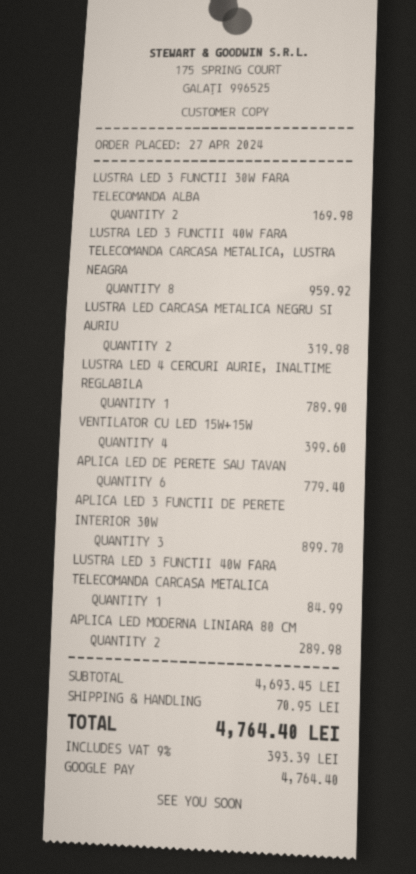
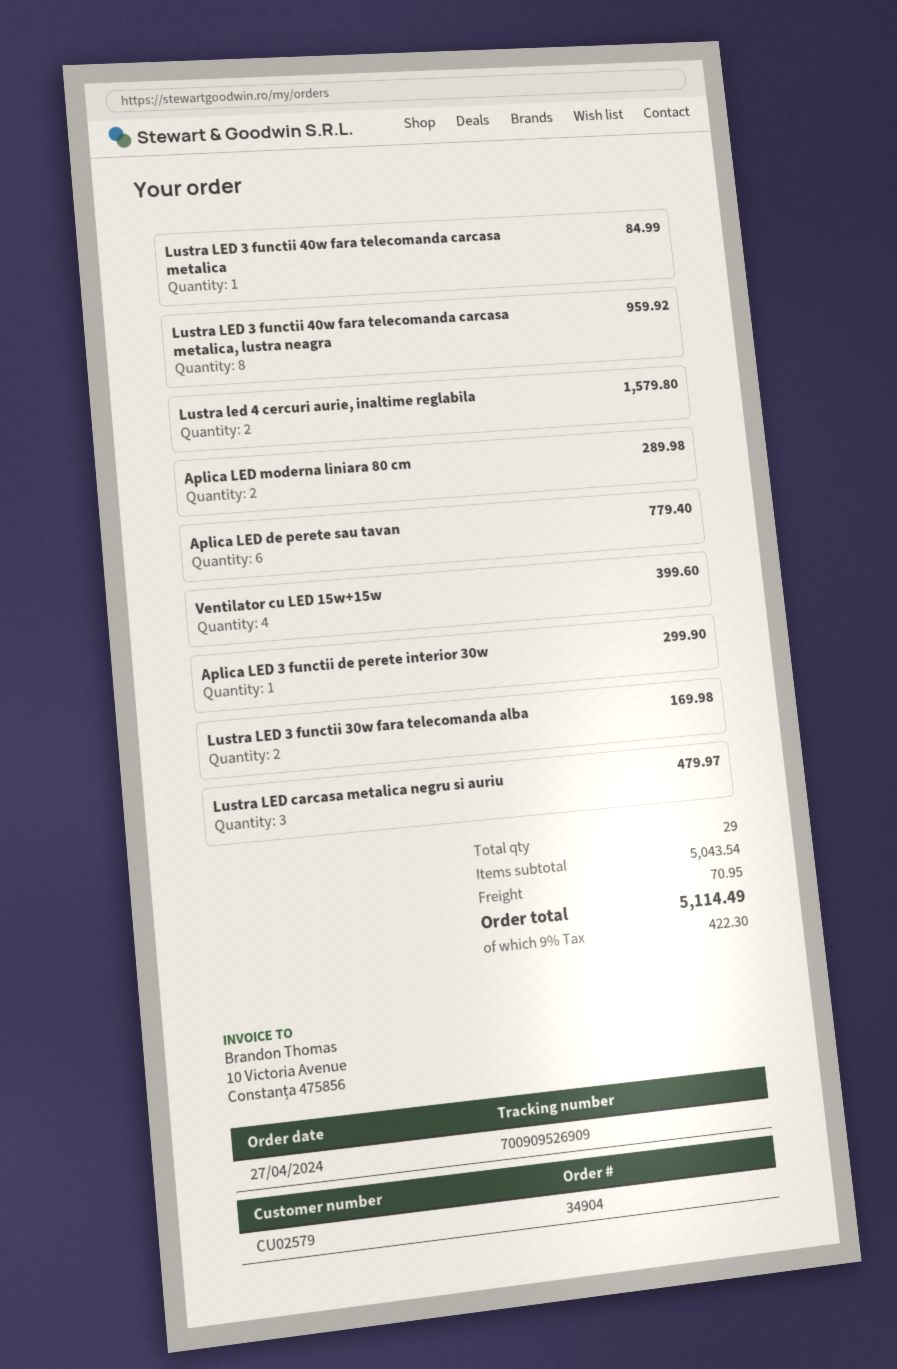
LUSTRA LED CARCASA METALICA NEGRU SI AURIU: 2 for 319.98 -> 3 for 479.97
LUSTRA LED 4 CERCURI AURIE, INALTIME REGLABILA: 1 for 789.90 -> 2 for 1579.80
APLICA LED 3 FUNCTII DE PERETE INTERIOR 30W: 3 for 899.70 -> 1 for 299.90
subtotal: 4693.45 -> 5043.54
tax: 9% = 393.39 -> 9% = 422.30
total: 4764.40 -> 5114.49

